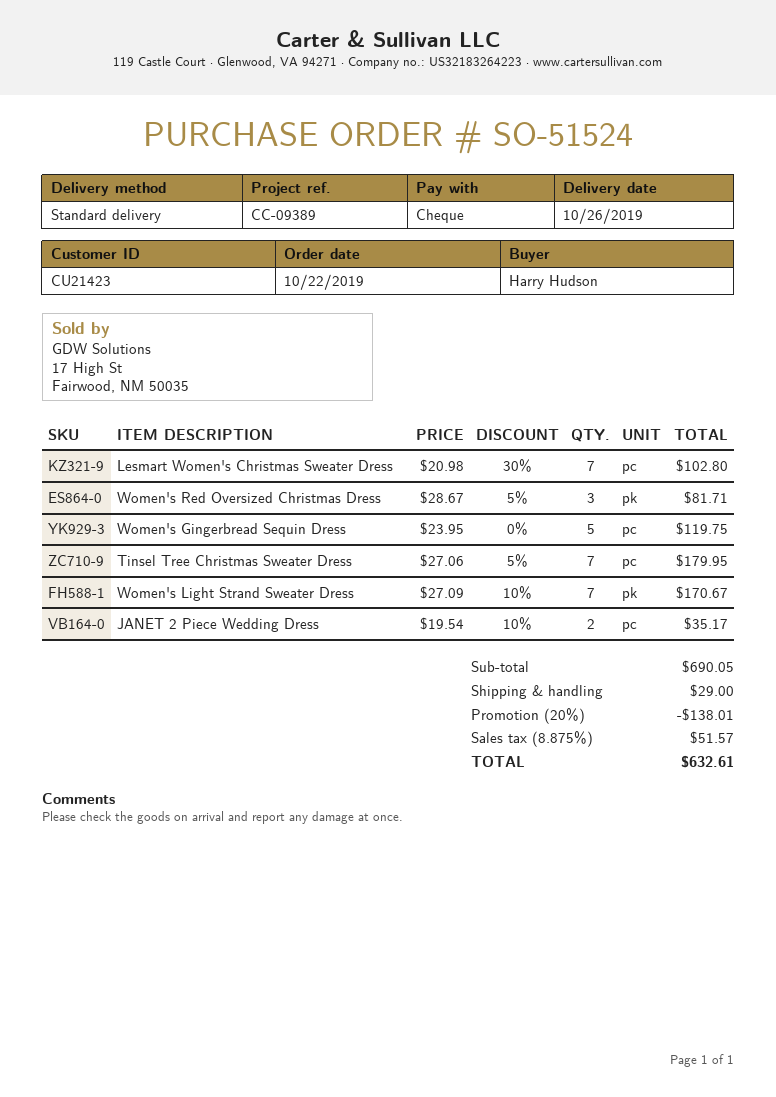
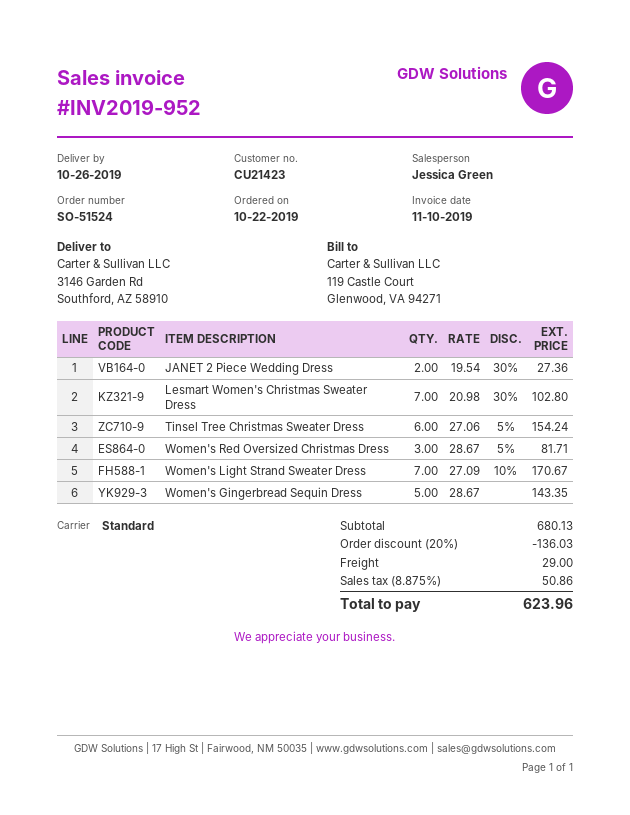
Women's Gingerbread Sequin Dress: 5 x 23.95 = 119.75 -> 5 x 28.67 = 143.35
Tinsel Tree Christmas Sweater Dress: 7 x 27.06 - 5% = 179.95 -> 6 x 27.06 - 5% = 154.24
JANET 2 Piece Wedding Dress: 2 x 19.54 - 10% = 35.17 -> 2 x 19.54 - 30% = 27.36
subtotal: 690.05 -> 680.13
discount: 20% = 138.01 -> 20% = 136.03
tax: 8.875% = 51.57 -> 8.875% = 50.86
total: 632.61 -> 623.96

